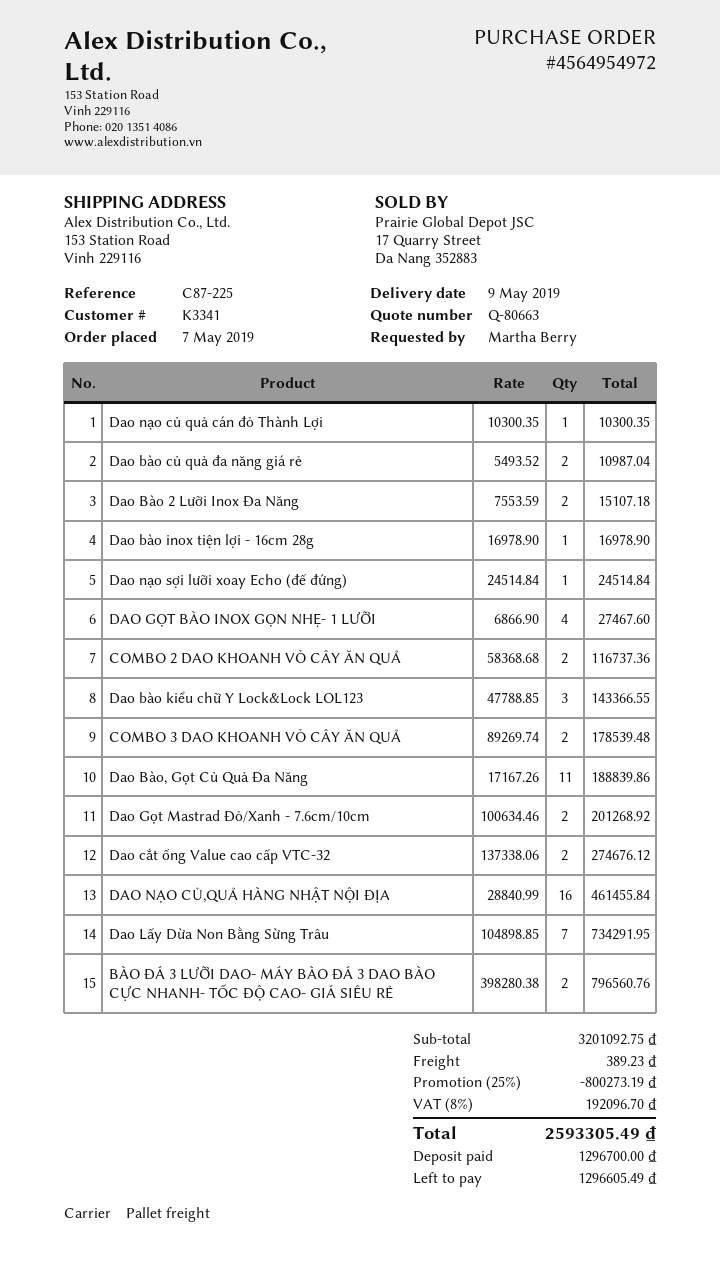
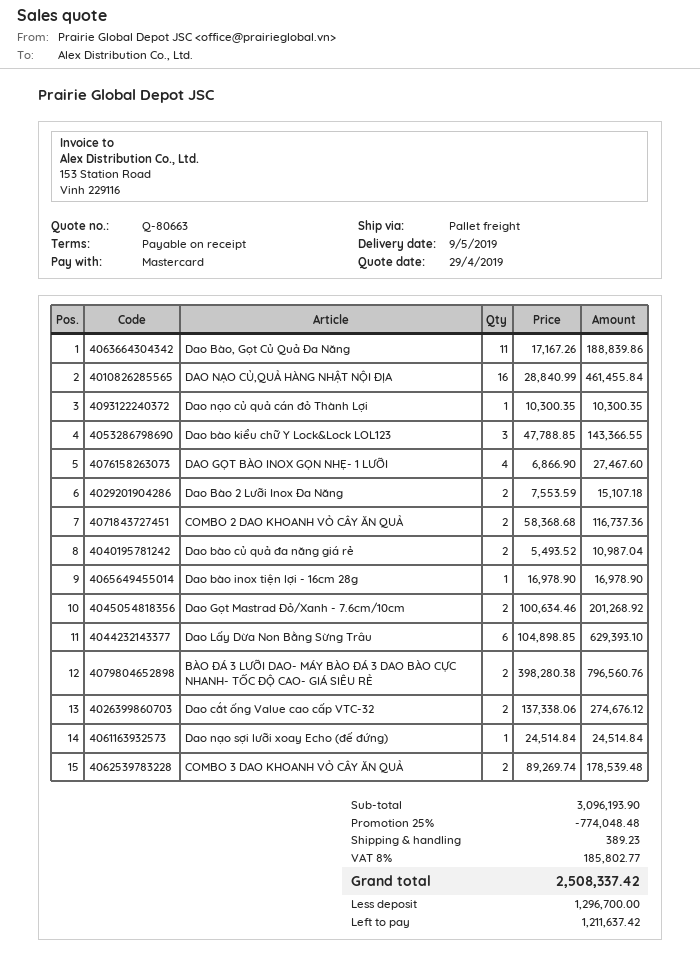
Dao Lấy Dừa Non Bằng Sừng Trâu: 7 x 104898.85 = 734291.95 -> 6 x 104898.85 = 629393.10
subtotal: 3201092.75 -> 3096193.90
discount: 25% = 800273.19 -> 25% = 774048.48
tax: 8% = 192096.70 -> 8% = 185802.77
total: 2593305.49 -> 2508337.42
balance: 1296605.49 -> 1211637.42

